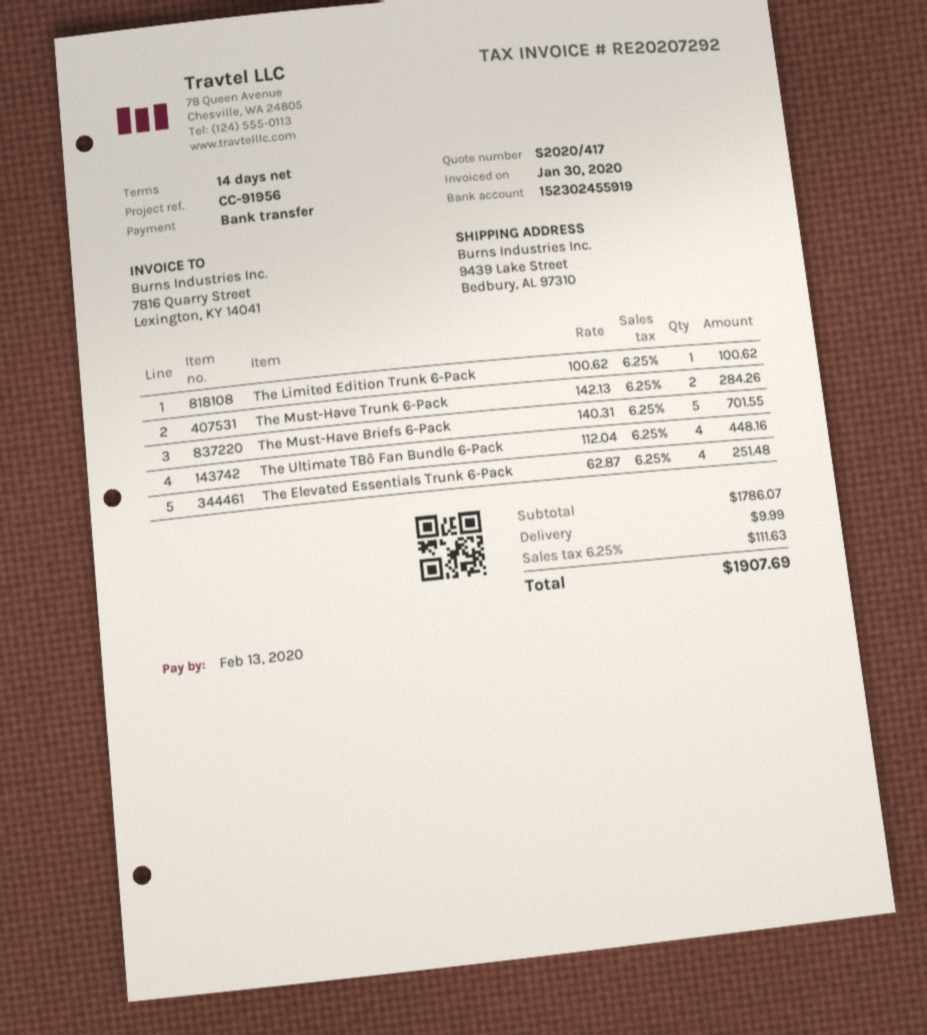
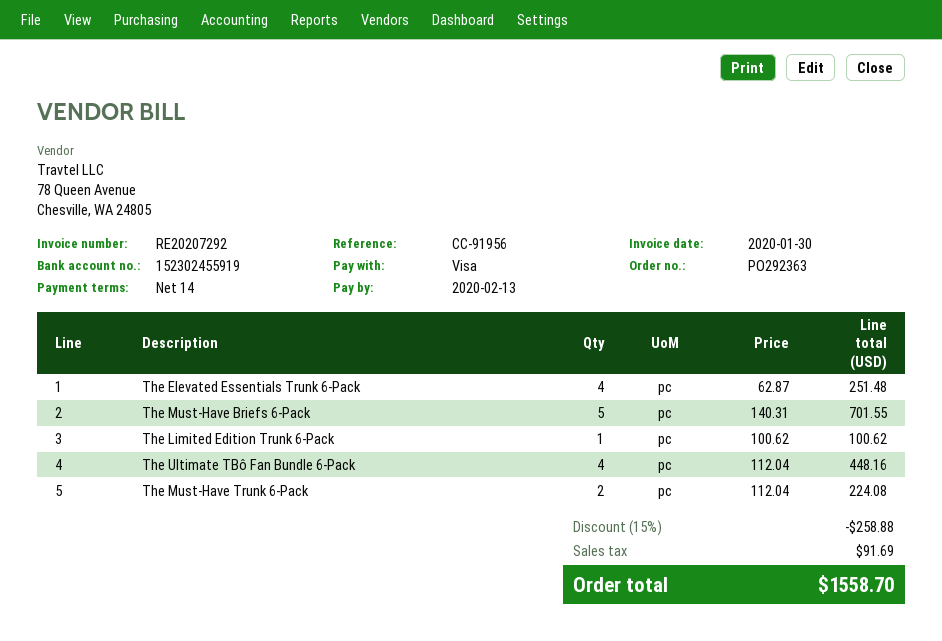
payment method: bank transfer -> Visa
The Must-Have Trunk 6-Pack: 2 x 142.13 = 284.26 -> 2 x 112.04 = 224.08
discount: none -> 15% = 258.88
shipping: 9.99 -> none
tax: 111.63 -> 91.69
total: 1907.69 -> 1558.70

